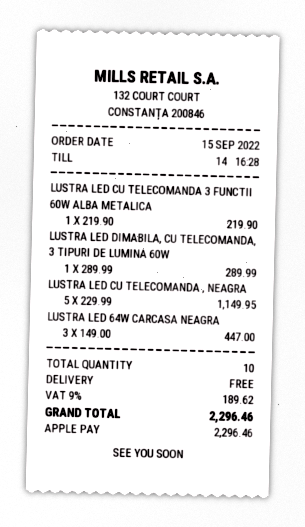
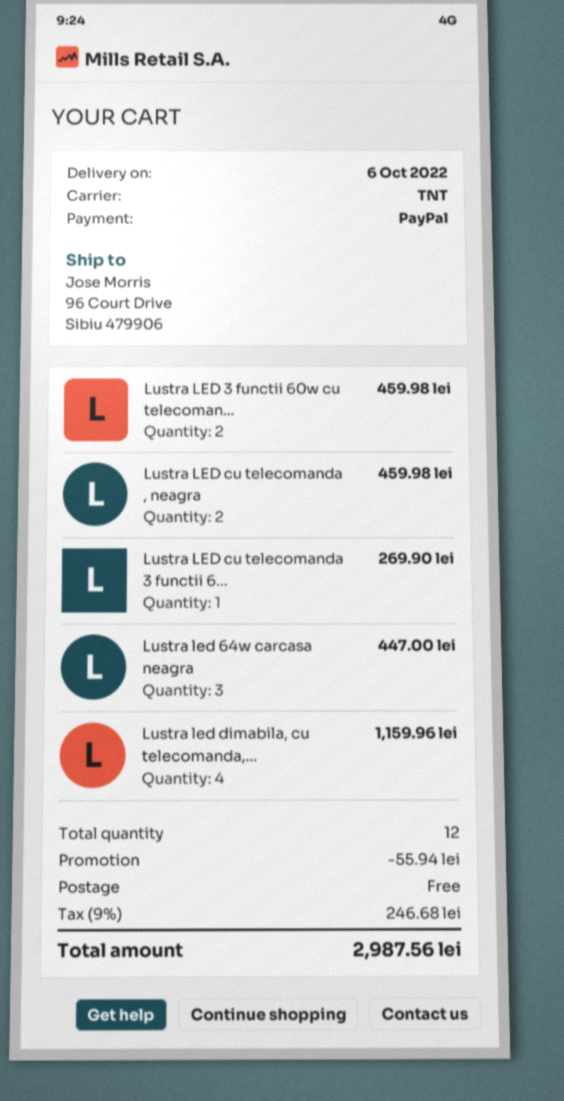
payment method: Apple Pay -> PayPal
LUSTRA LED CU TELECOMANDA 3 FUNCTII 60W ALBA METALICA: 1 for 219.90 -> 1 for 269.90
LUSTRA LED DIMABILA, CU TELECOMANDA, 3 TIPURI DE LUMINA 60W: 1 for 289.99 -> 4 for 1159.96
LUSTRA LED CU TELECOMANDA , NEAGRA: 5 for 1149.95 -> 2 for 459.98
Lustra LED 3 functii 60w cu telecoman...: none -> 2 for 459.98
total quantity: 10 -> 12
discount: none -> 55.94
tax: 9% = 189.62 -> 9% = 246.68
total: 2296.46 -> 2987.56

